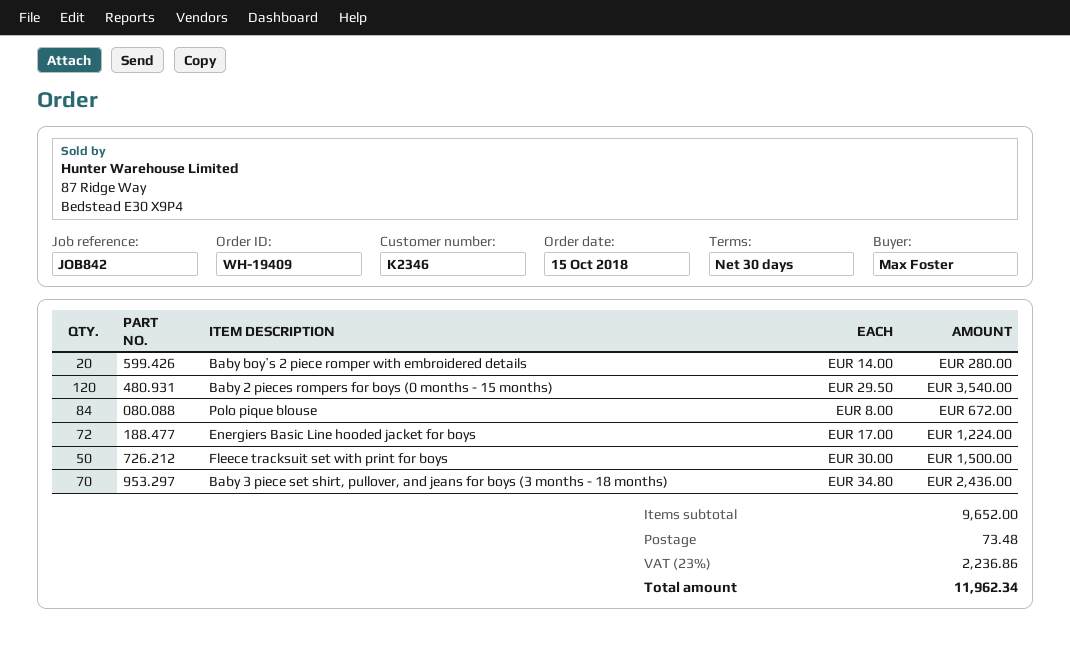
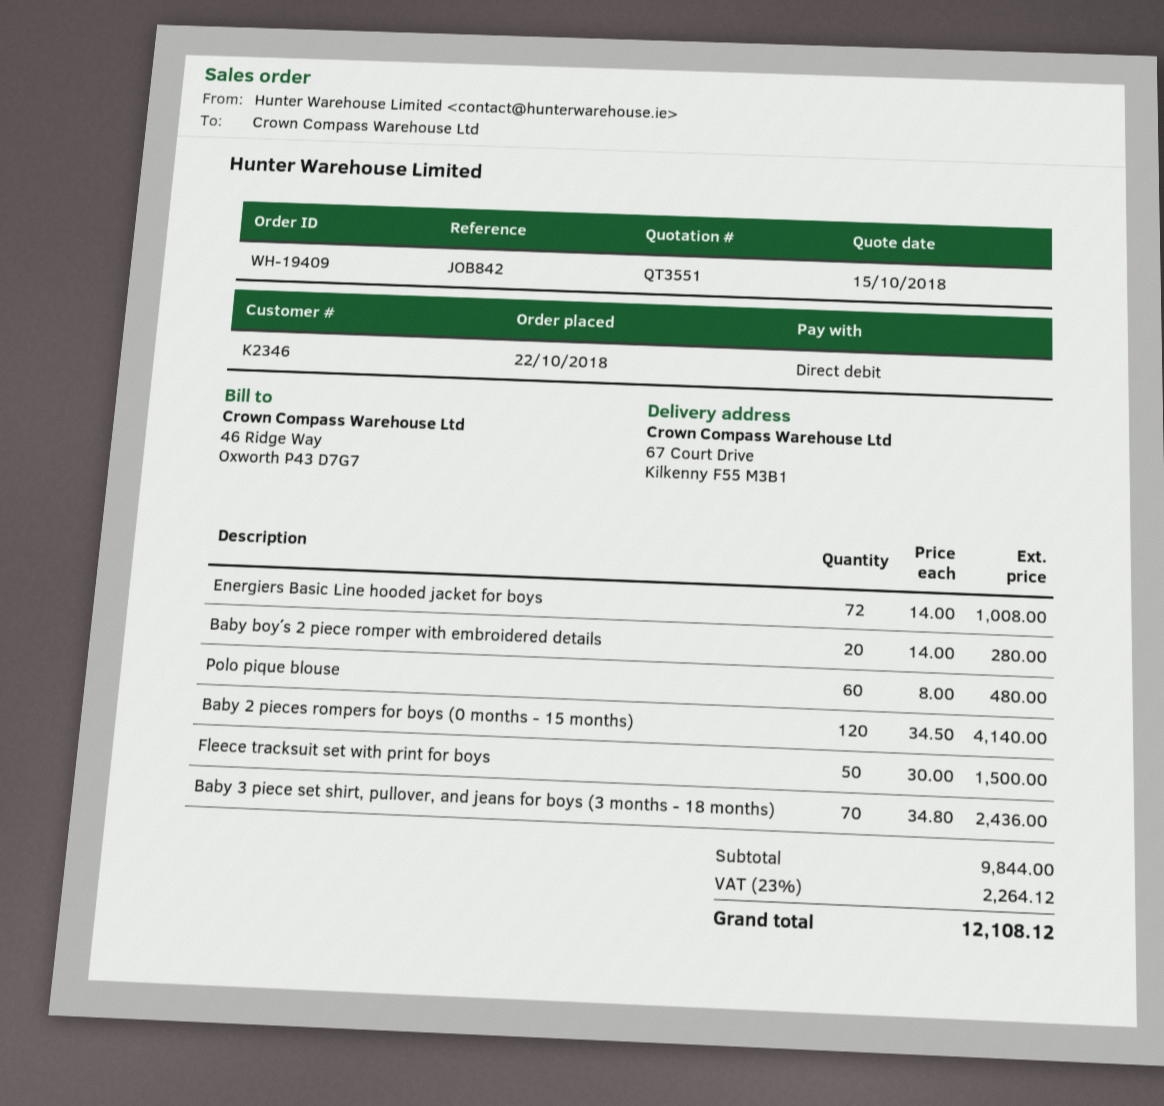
order date: 2018-10-15 -> 2018-10-22
Baby 2 pieces rompers for boys (0 months - 15 months): 120 x 29.50 = 3540.00 -> 120 x 34.50 = 4140.00
Polo pique blouse: 84 x 8.00 = 672.00 -> 60 x 8.00 = 480.00
Energiers Basic Line hooded jacket for boys: 72 x 17.00 = 1224.00 -> 72 x 14.00 = 1008.00
subtotal: 9652.00 -> 9844.00
shipping: 73.48 -> none
tax: 23% = 2236.86 -> 23% = 2264.12
total: 11962.34 -> 12108.12

